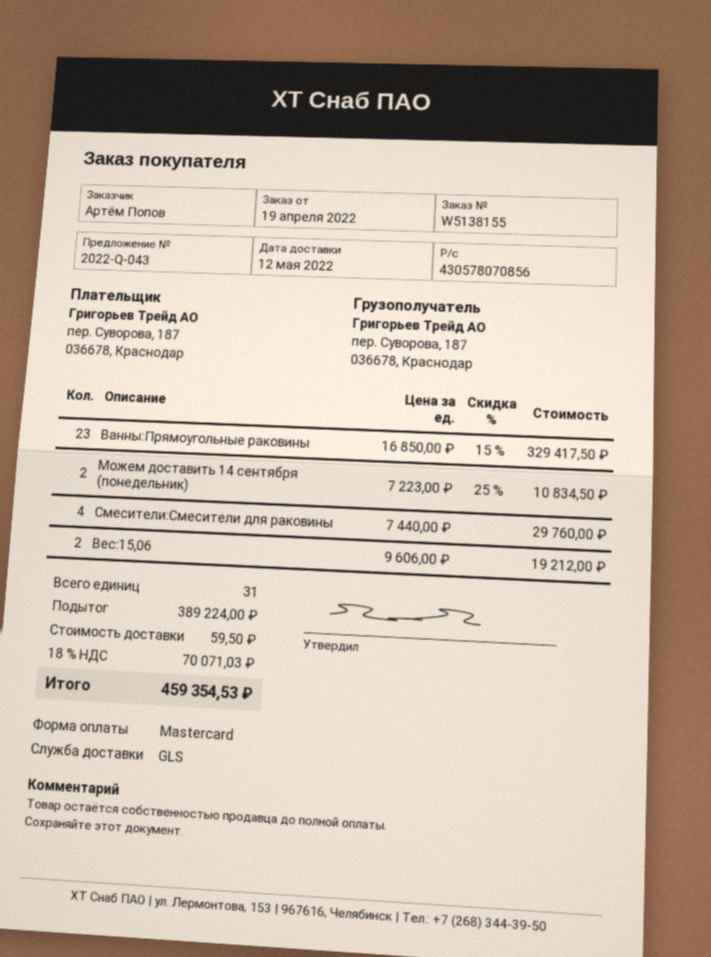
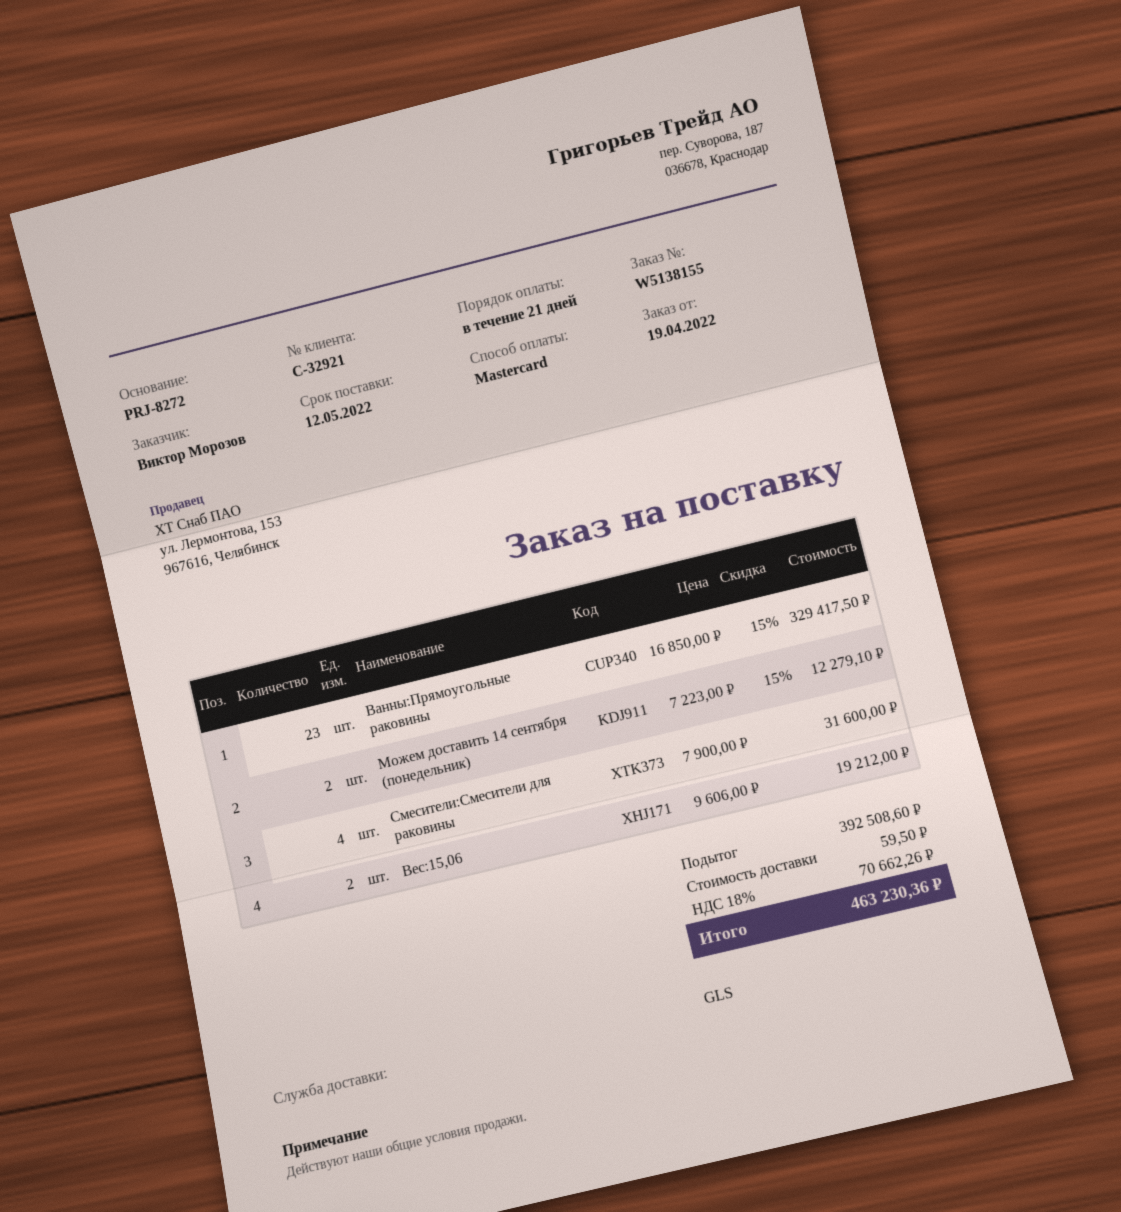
ordered by: Артём Попов -> Виктор Морозов
Можем доставить 14 сентября (понедельник): 2 x 7223.00 - 25% = 10834.50 -> 2 x 7223.00 - 15% = 12279.10
Смесители:Смесители для раковины: 4 x 7440.00 = 29760.00 -> 4 x 7900.00 = 31600.00
subtotal: 389224.00 -> 392508.60
tax: 18% = 70071.03 -> 18% = 70662.26
total: 459354.53 -> 463230.36

